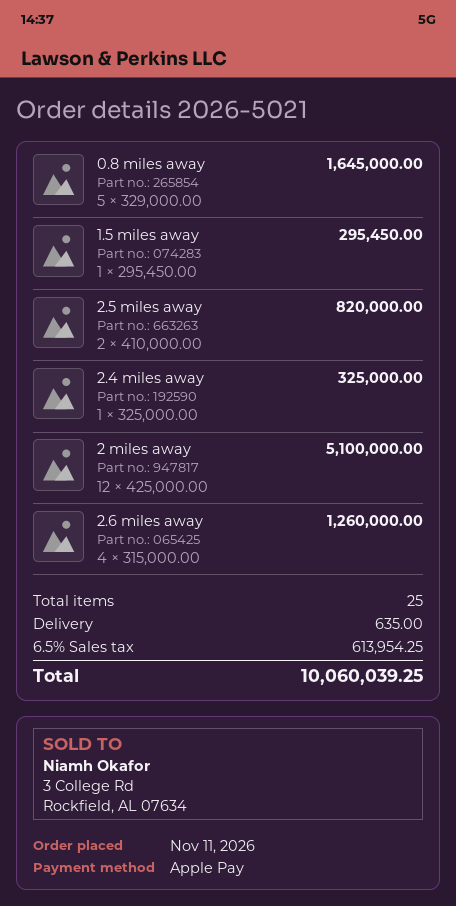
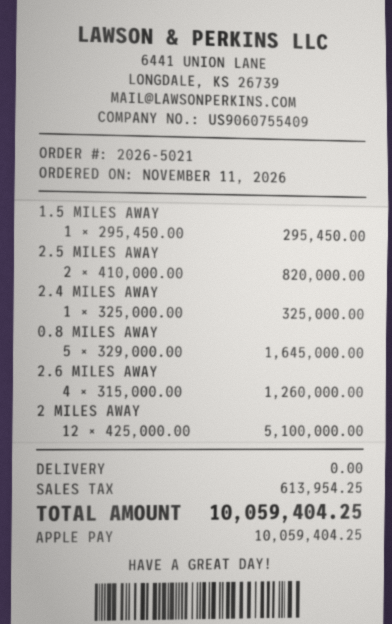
shipping: 635.00 -> 0.00
total: 10060039.25 -> 10059404.25

